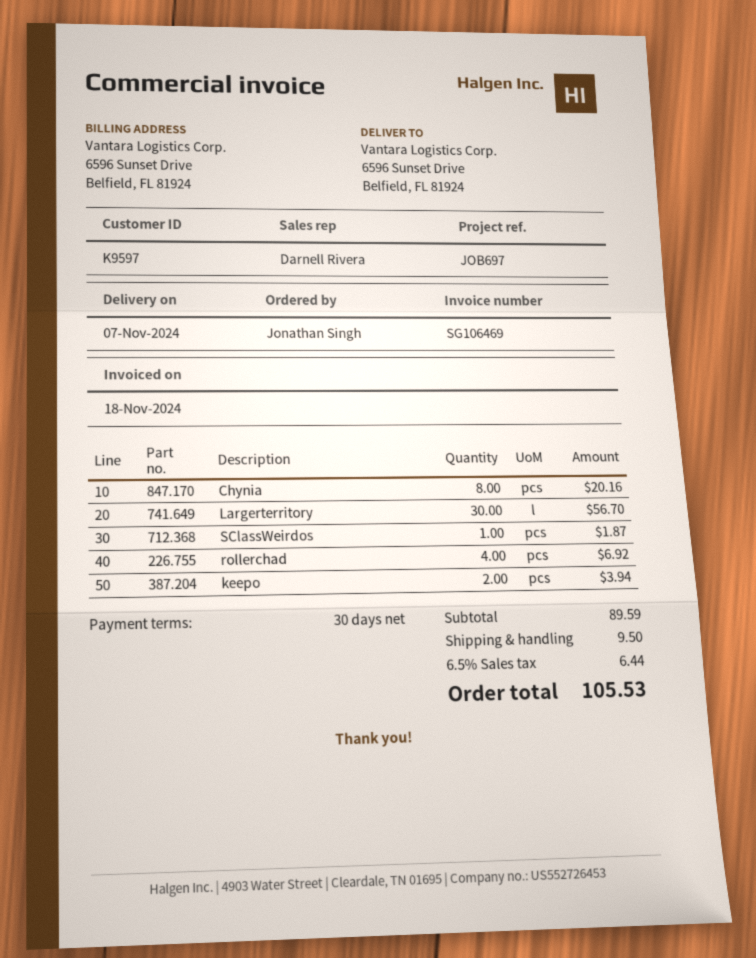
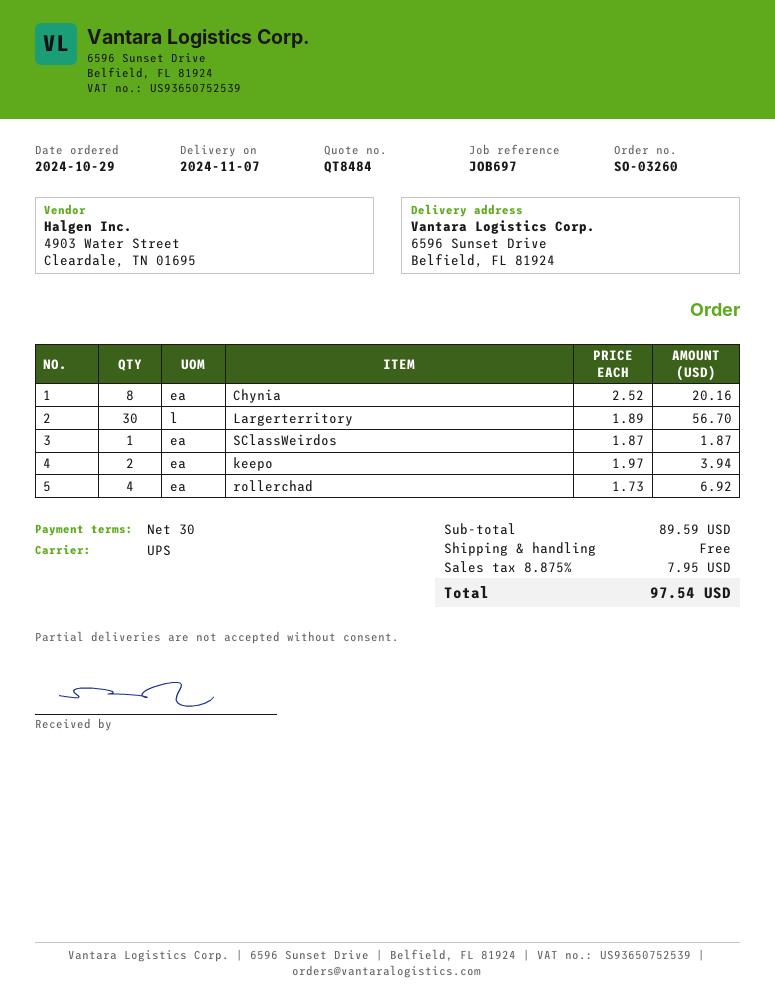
shipping: 9.50 -> 0.00
tax: 6.5% = 6.44 -> 8.875% = 7.95
total: 105.53 -> 97.54

